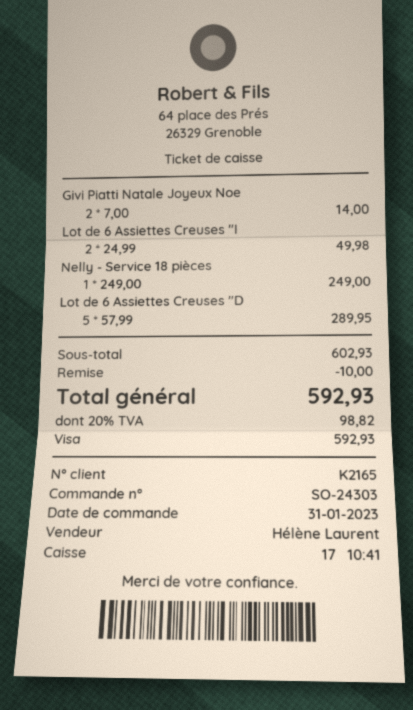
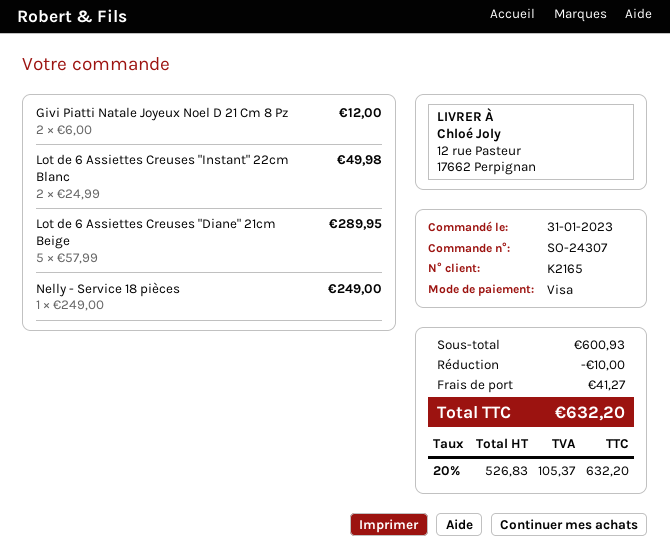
order number: SO-24303 -> SO-24307
Givi Piatti Natale Joyeux Noe: 2 x 7.00 = 14.00 -> 2 x 6.00 = 12.00
subtotal: 602.93 -> 600.93
shipping: none -> 41.27
tax: 20% = 98.82 -> 20% = 105.37
total: 592.93 -> 632.20

